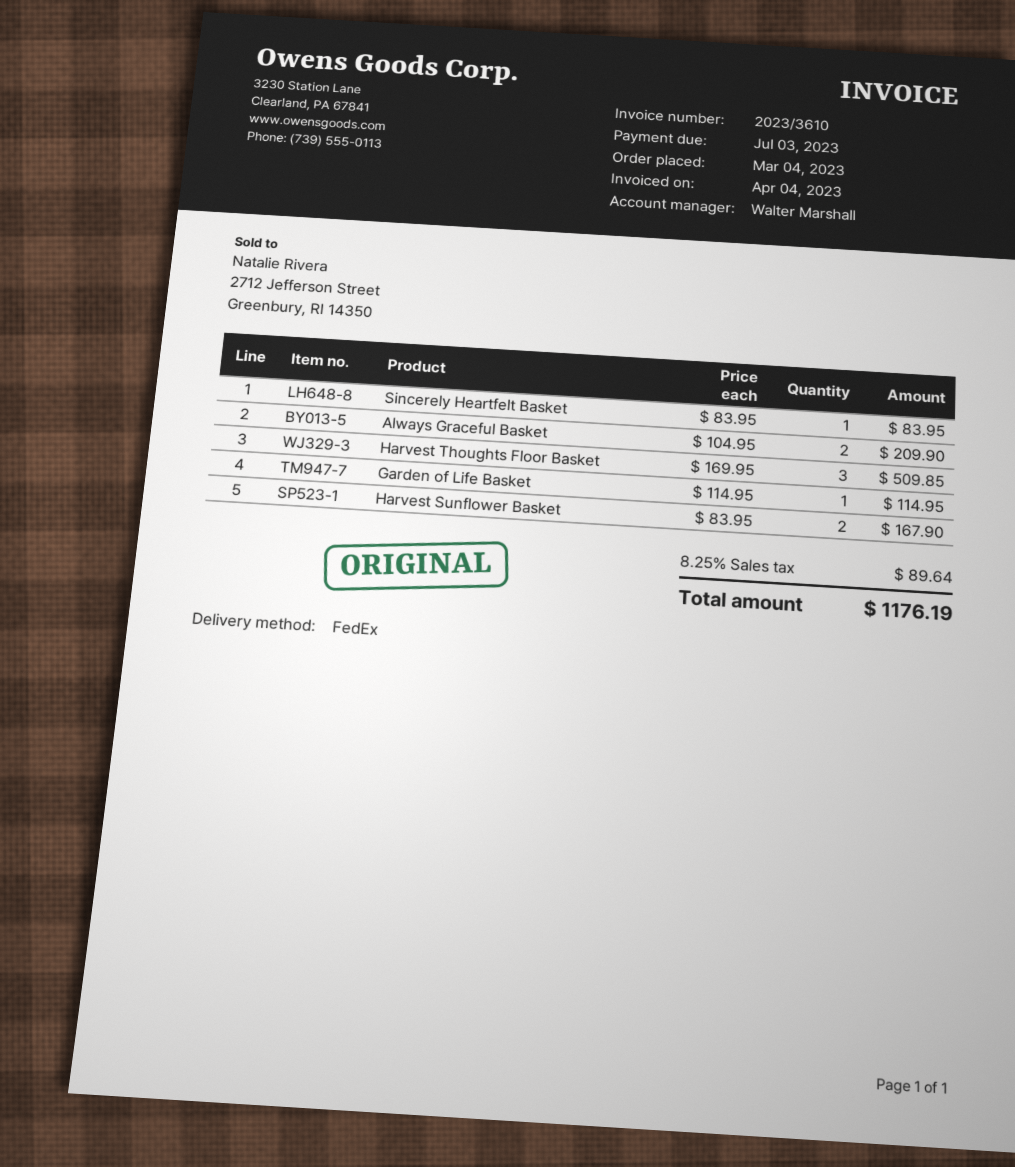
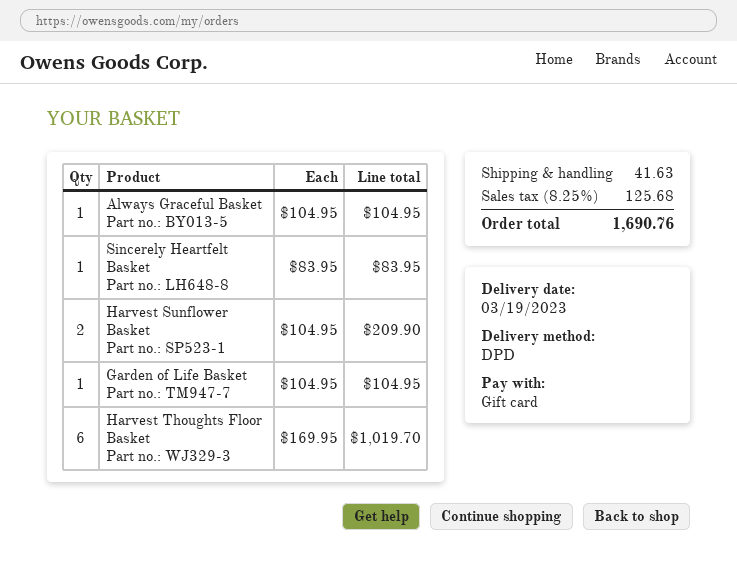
shipping method: FedEx -> DPD
Always Graceful Basket: 2 x 104.95 = 209.90 -> 1 x 104.95 = 104.95
Harvest Thoughts Floor Basket: 3 x 169.95 = 509.85 -> 6 x 169.95 = 1019.70
Garden of Life Basket: 1 x 114.95 = 114.95 -> 1 x 104.95 = 104.95
Harvest Sunflower Basket: 2 x 83.95 = 167.90 -> 2 x 104.95 = 209.90
shipping: none -> 41.63
tax: 8.25% = 89.64 -> 8.25% = 125.68
total: 1176.19 -> 1690.76

